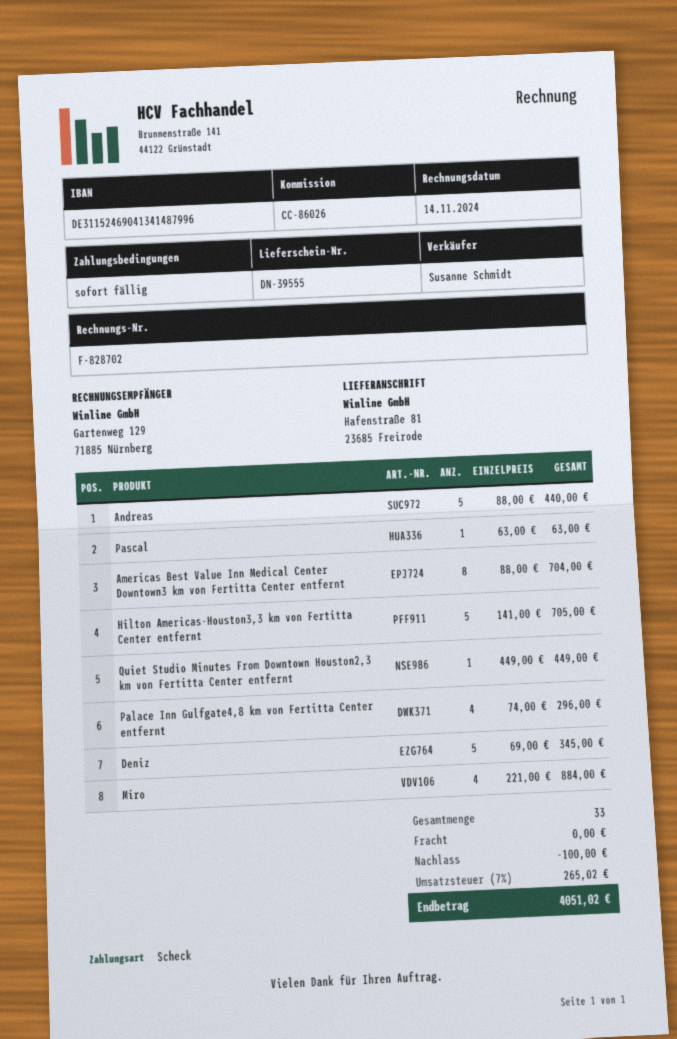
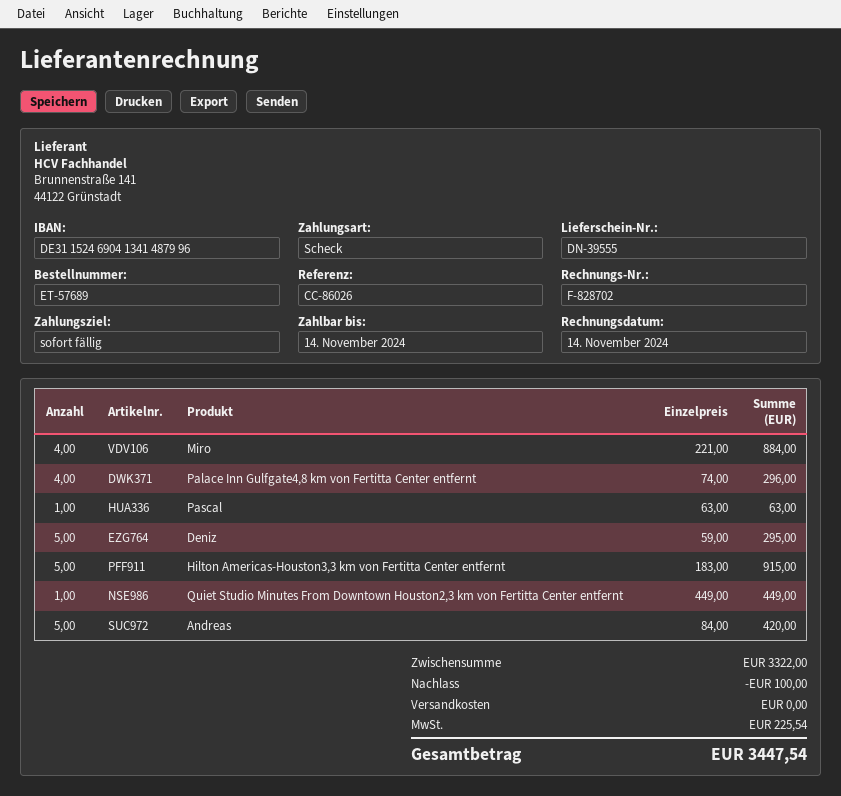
Andreas: 5 x 88.00 = 440.00 -> 5 x 84.00 = 420.00
Americas Best Value Inn Medical Center Downtown3 km von Fertitta Center entfernt: 8 x 88.00 = 704.00 -> none
Hilton Americas-Houston3,3 km von Fertitta Center entfernt: 5 x 141.00 = 705.00 -> 5 x 183.00 = 915.00
Deniz: 5 x 69.00 = 345.00 -> 5 x 59.00 = 295.00
tax: 265.02 -> 225.54
total: 4051.02 -> 3447.54

